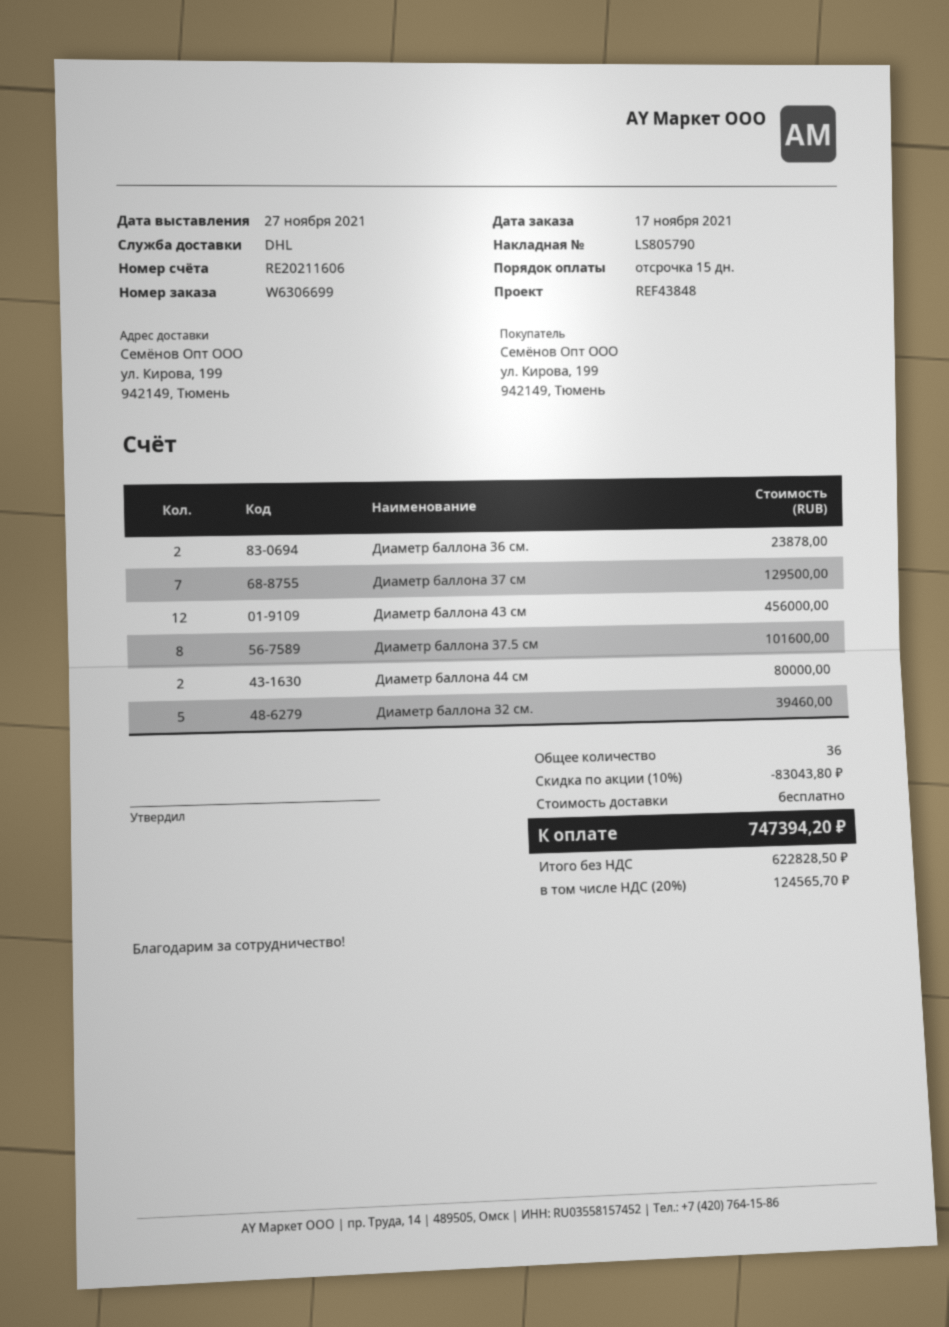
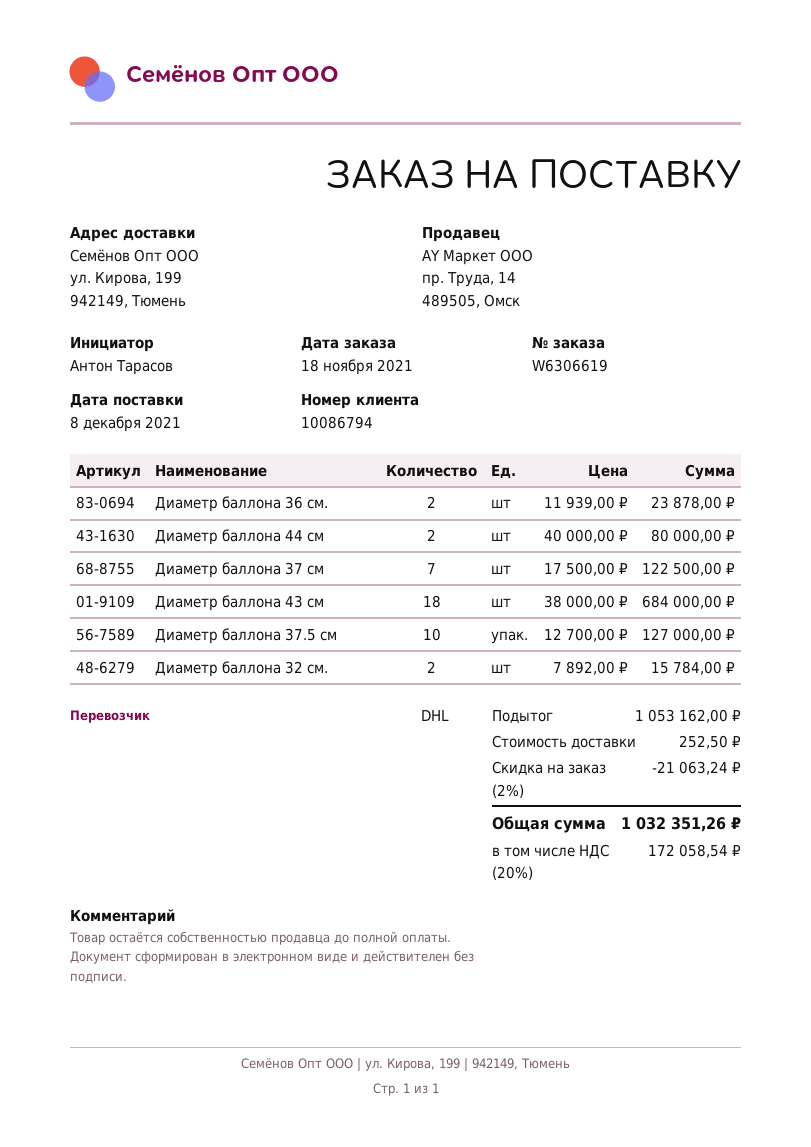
order number: W6306699 -> W6306619
order date: 2021-11-17 -> 2021-11-18
Диаметр баллона 37 см: 7 for 129500.00 -> 7 for 122500.00
Диаметр баллона 43 см: 12 for 456000.00 -> 18 for 684000.00
Диаметр баллона 37.5 см: 8 for 101600.00 -> 10 for 127000.00
Диаметр баллона 32 см.: 5 for 39460.00 -> 2 for 15784.00
discount: 10% = 83043.80 -> 2% = 21063.24
shipping: 0.00 -> 252.50
tax: 20% = 124565.70 -> 20% = 172058.54
total: 747394.20 -> 1032351.26

